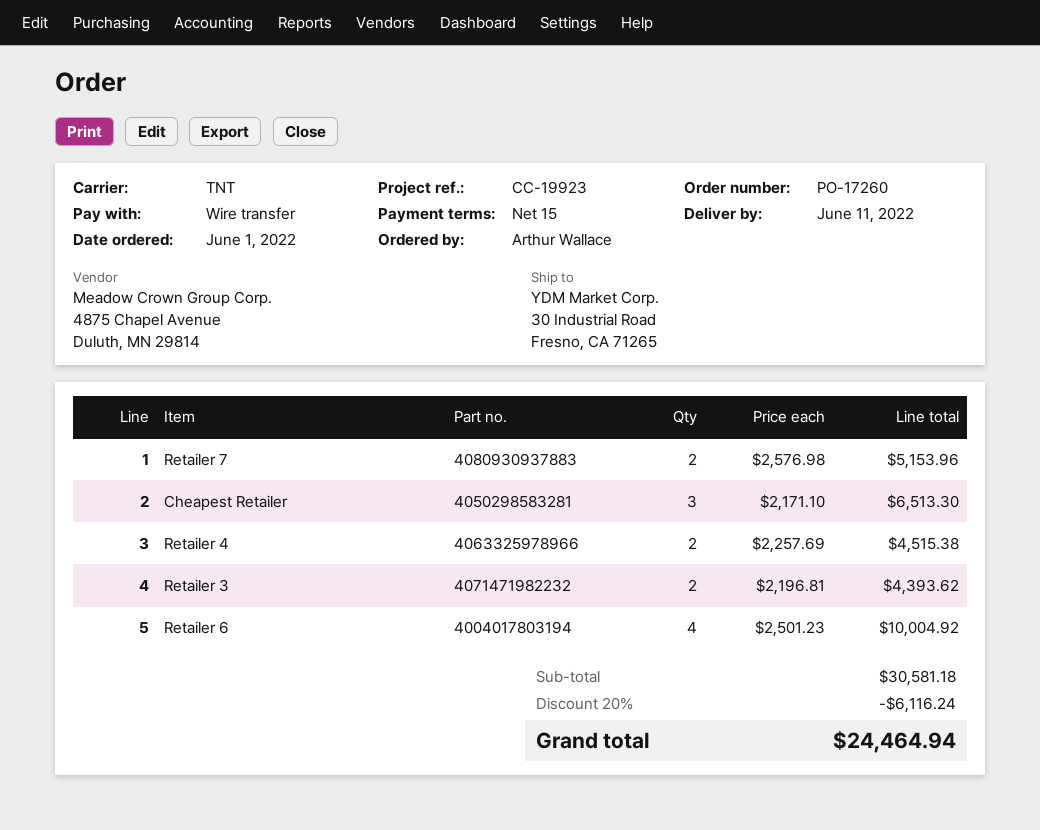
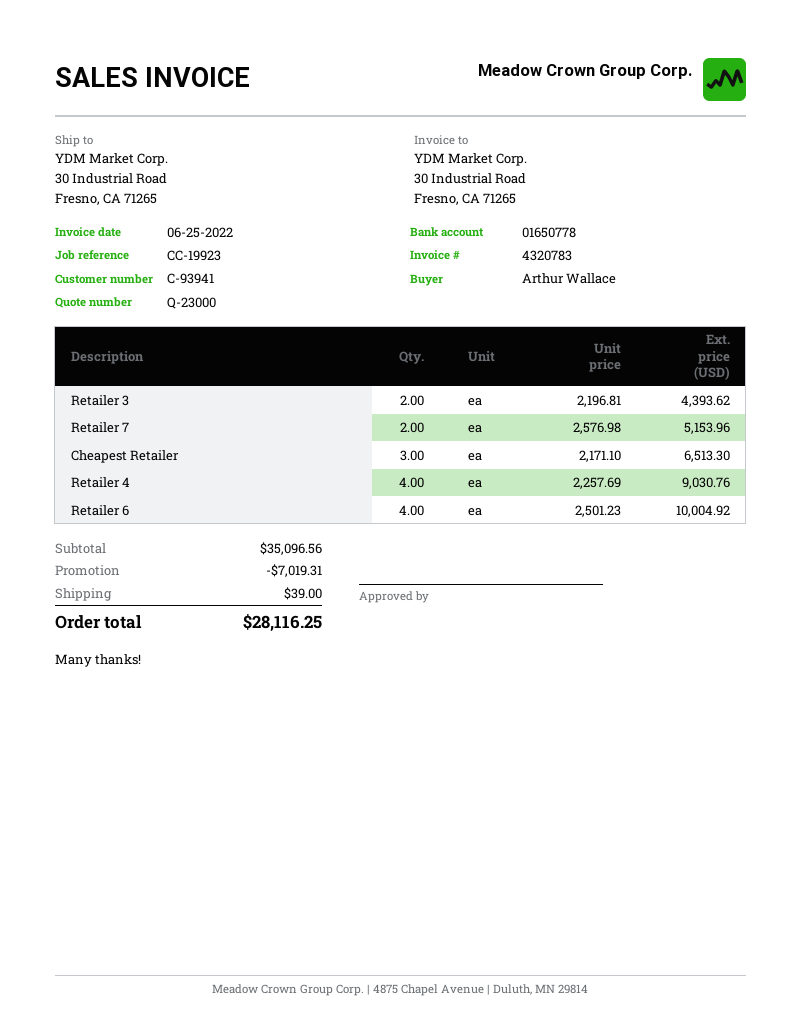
Retailer 4: 2 x 2257.69 = 4515.38 -> 4 x 2257.69 = 9030.76
subtotal: 30581.18 -> 35096.56
discount: 6116.24 -> 7019.31
shipping: none -> 39.00
total: 24464.94 -> 28116.25

